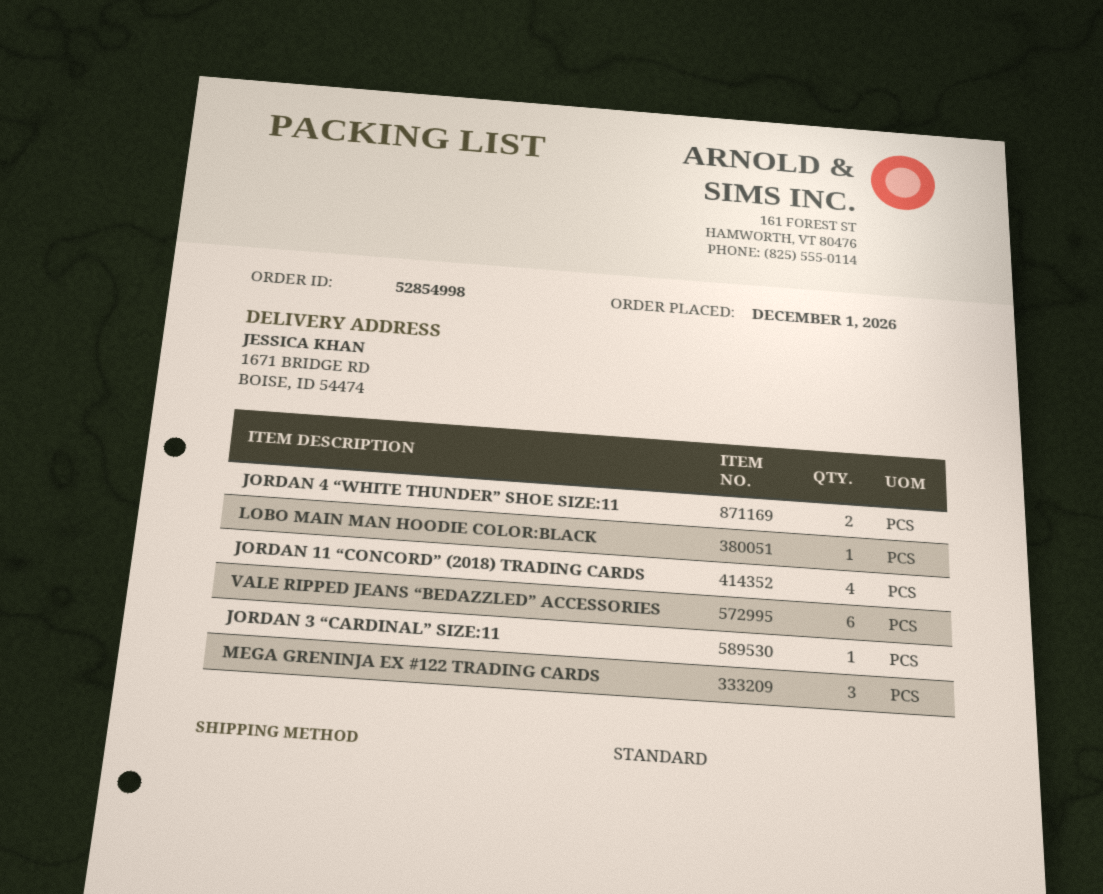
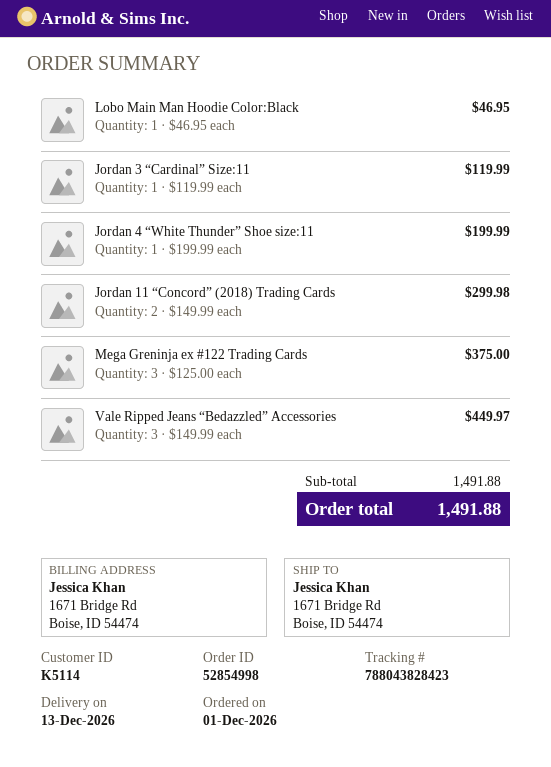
JORDAN 4 “WHITE THUNDER” SHOE SIZE:11: 2 -> 1
JORDAN 11 “CONCORD” (2018) TRADING CARDS: 4 -> 2
VALE RIPPED JEANS “BEDAZZLED” ACCESSORIES: 6 -> 3

